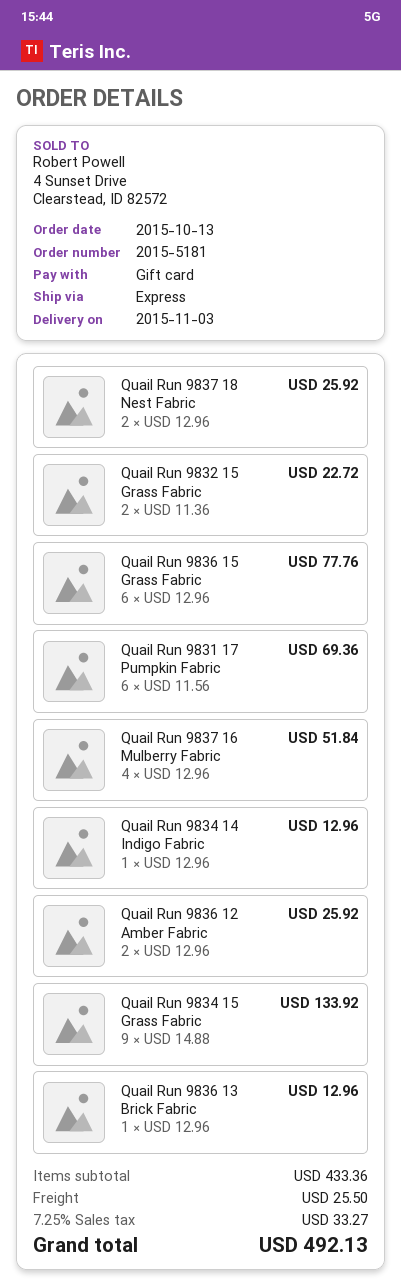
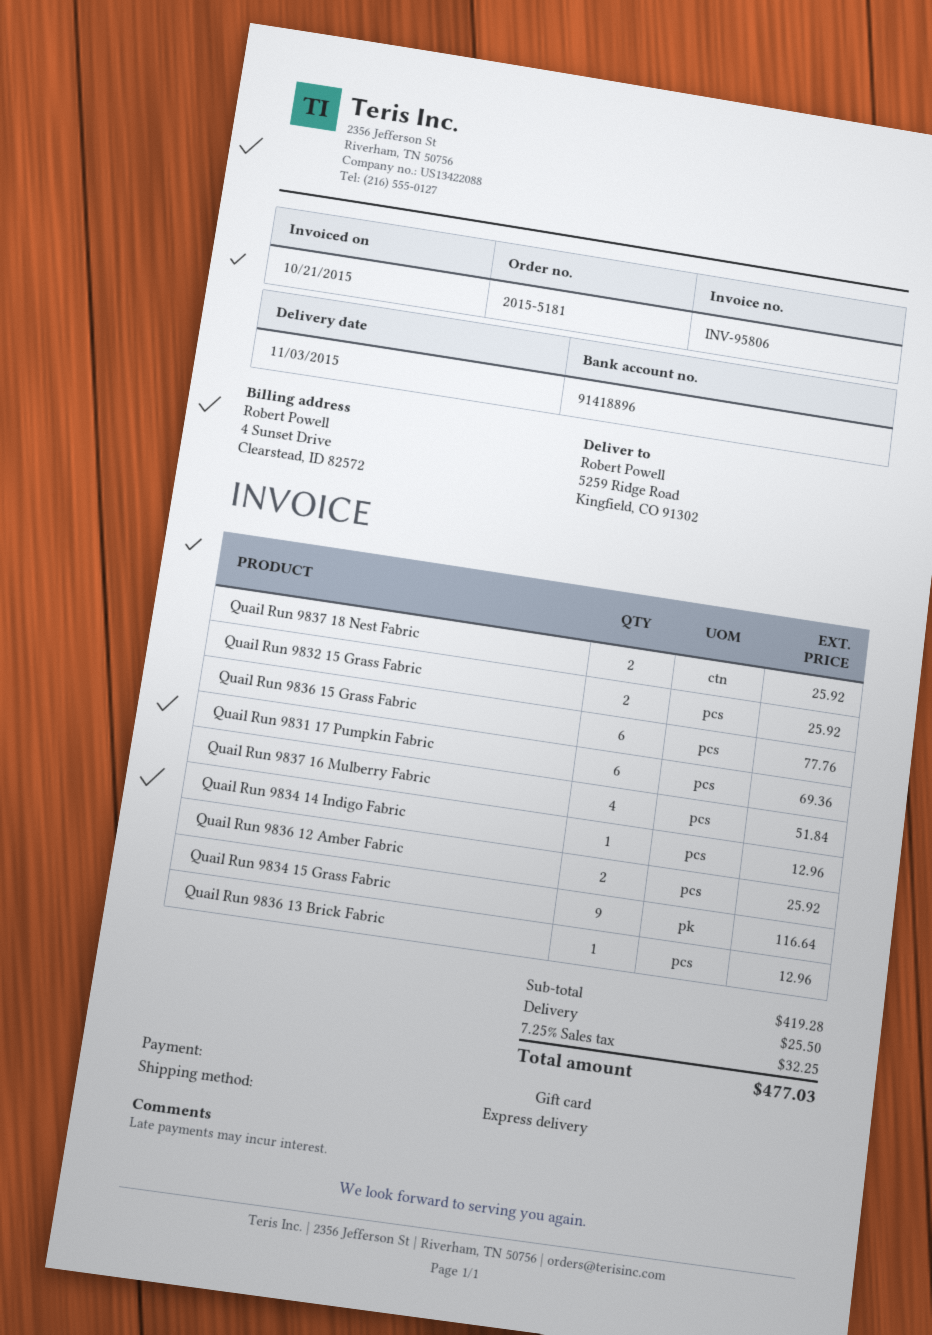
Quail Run 9832 15 Grass Fabric: 2 for 22.72 -> 2 for 25.92
Quail Run 9834 15 Grass Fabric: 9 for 133.92 -> 9 for 116.64
subtotal: 433.36 -> 419.28
tax: 7.25% = 33.27 -> 7.25% = 32.25
total: 492.13 -> 477.03

